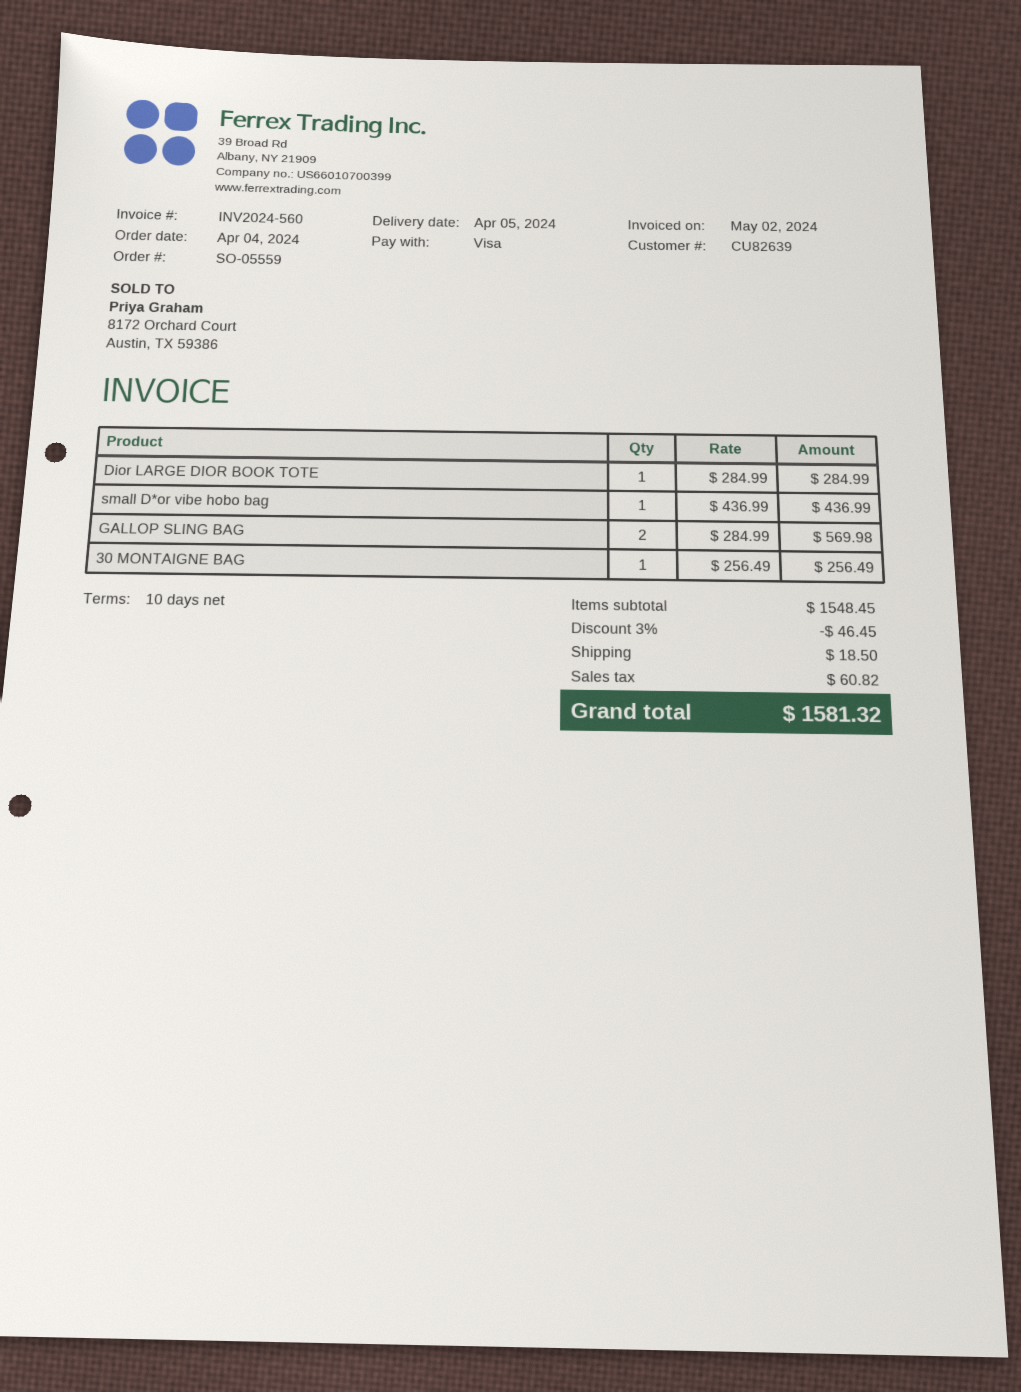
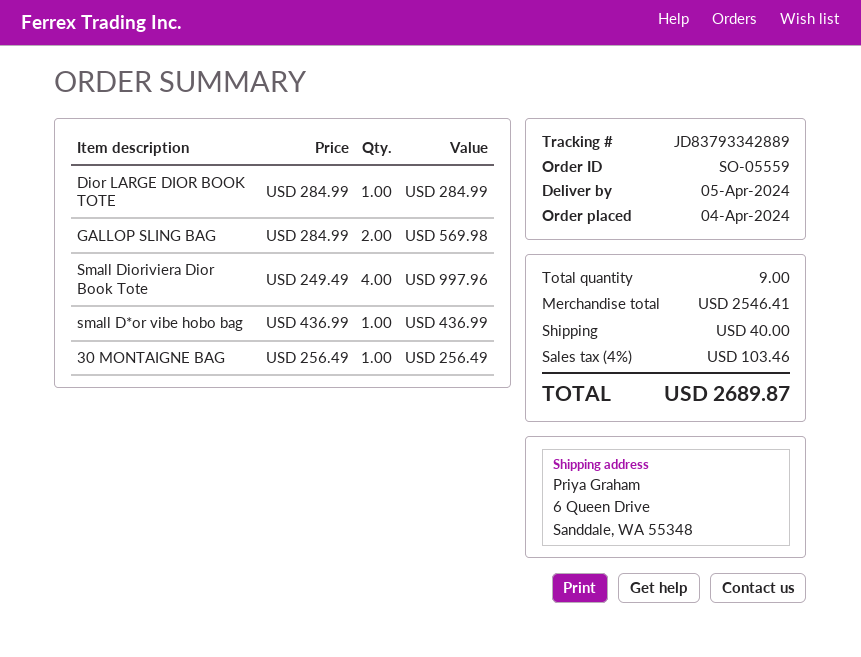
Small Dioriviera Dior Book Tote: none -> 4 x 249.49 = 997.96
subtotal: 1548.45 -> 2546.41
discount: 3% = 46.45 -> none
shipping: 18.50 -> 40.00
tax: 60.82 -> 103.46
total: 1581.32 -> 2689.87

